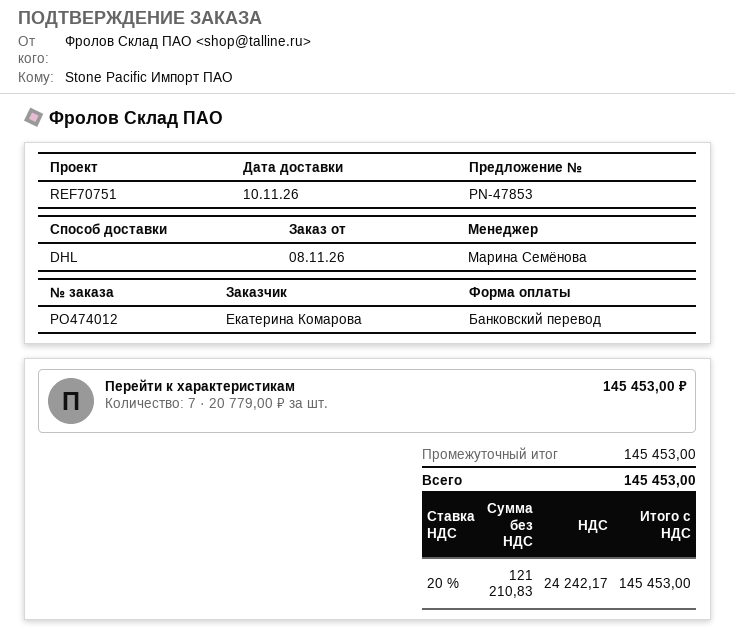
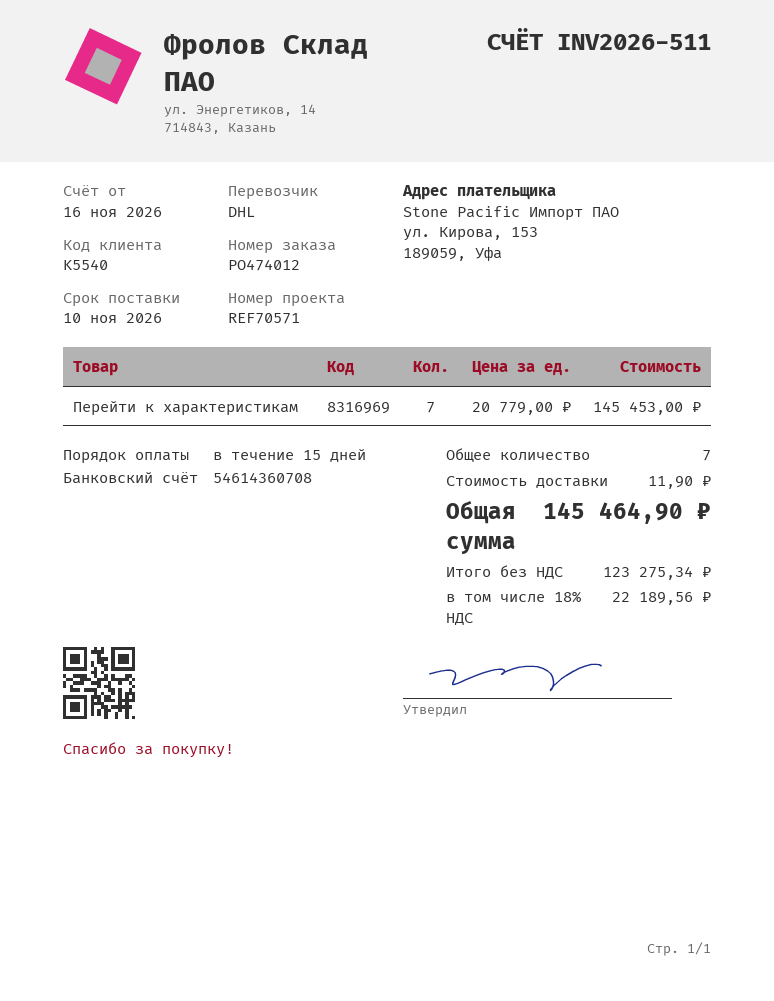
reference: REF70751 -> REF70571
shipping: none -> 11.90
net: 121210.83 -> 123275.34
tax: 20% = 24242.17 -> 18% = 22189.56
total: 145453.00 -> 145464.90

